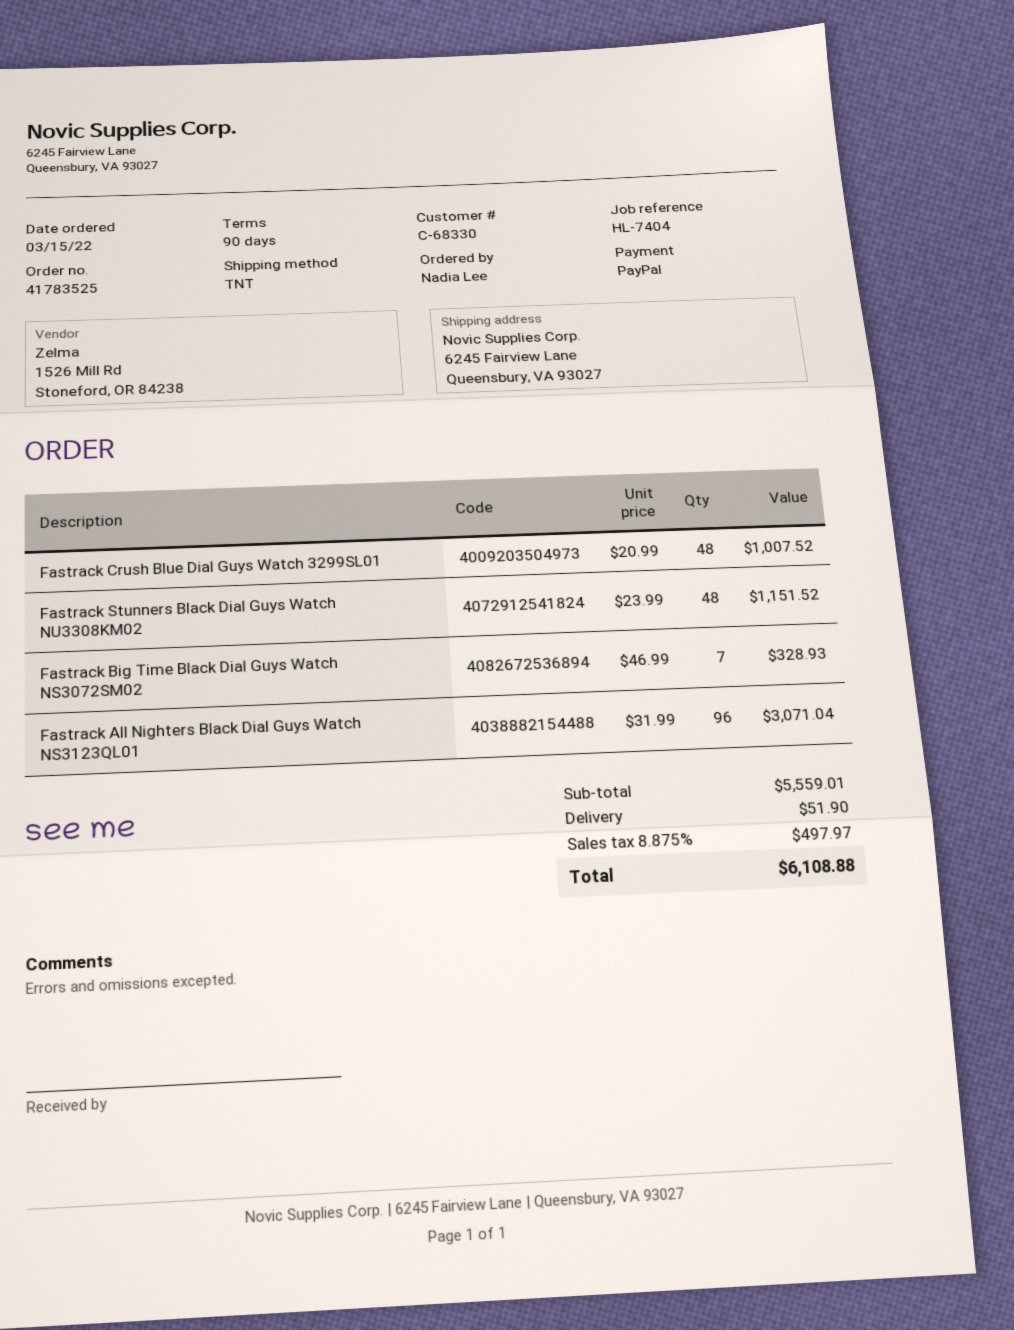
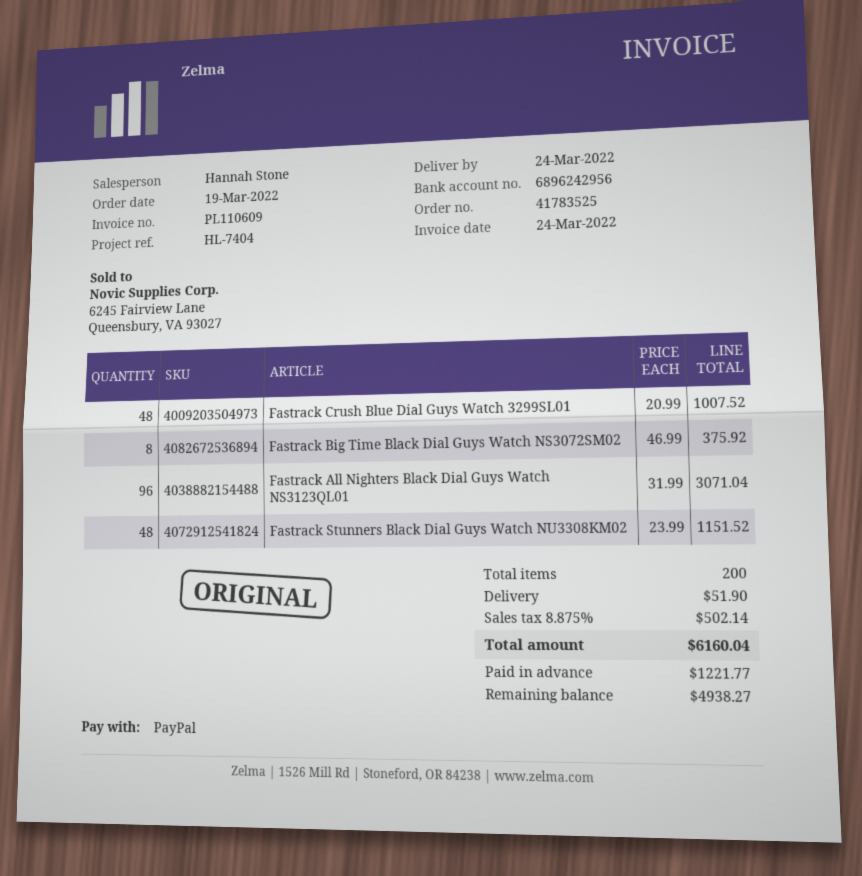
order date: 2022-03-15 -> 2022-03-19
Fastrack Big Time Black Dial Guys Watch NS3072SM02: 7 x 46.99 = 328.93 -> 8 x 46.99 = 375.92
tax: 8.875% = 497.97 -> 8.875% = 502.14
total: 6108.88 -> 6160.04

